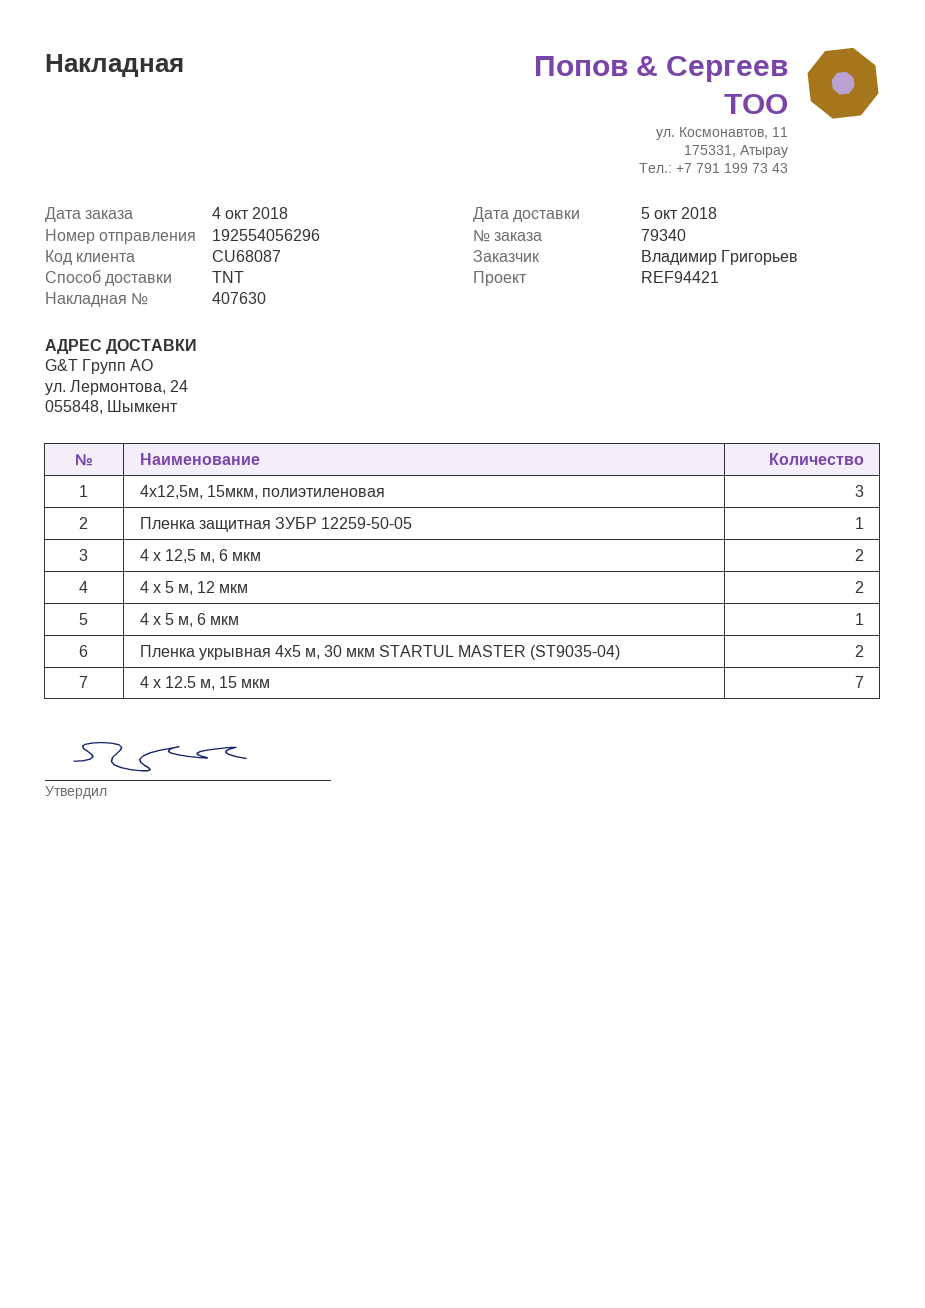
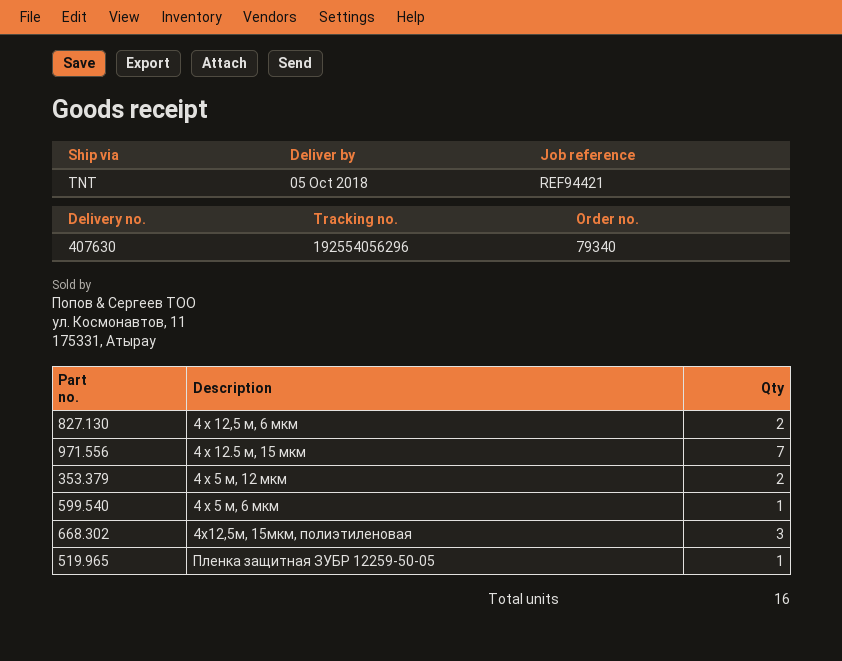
Пленка укрывная 4x5 м, 30 мкм STARTUL MASTER (ST9035-04): 2 -> none

